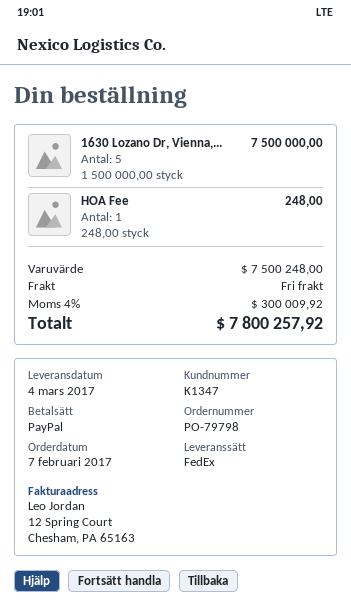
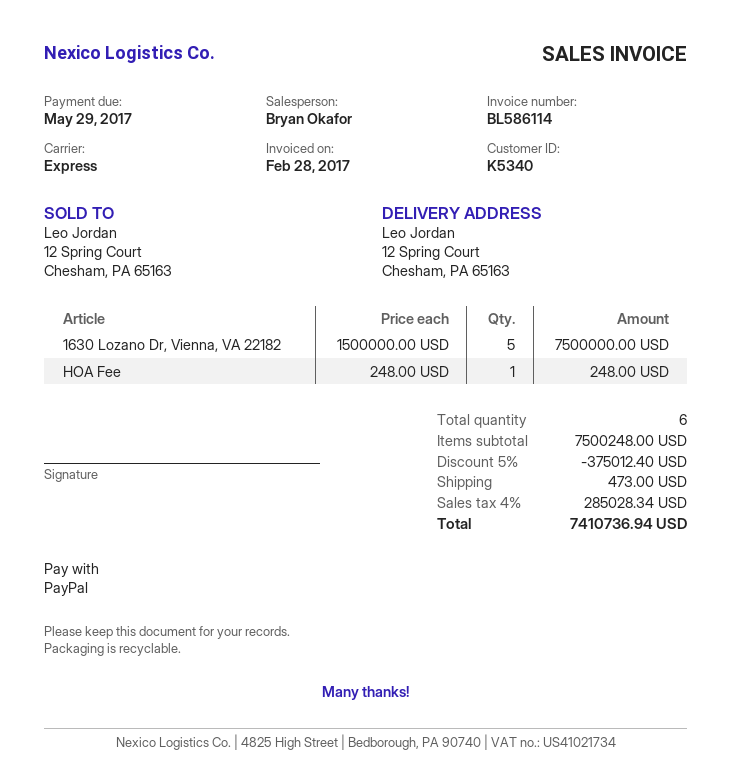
customer number: K1347 -> K5340
shipping method: FedEx -> express
discount: none -> 5% = 375012.40
shipping: 0.00 -> 473.00
tax: 4% = 300009.92 -> 4% = 285028.34
total: 7800257.92 -> 7410736.94

